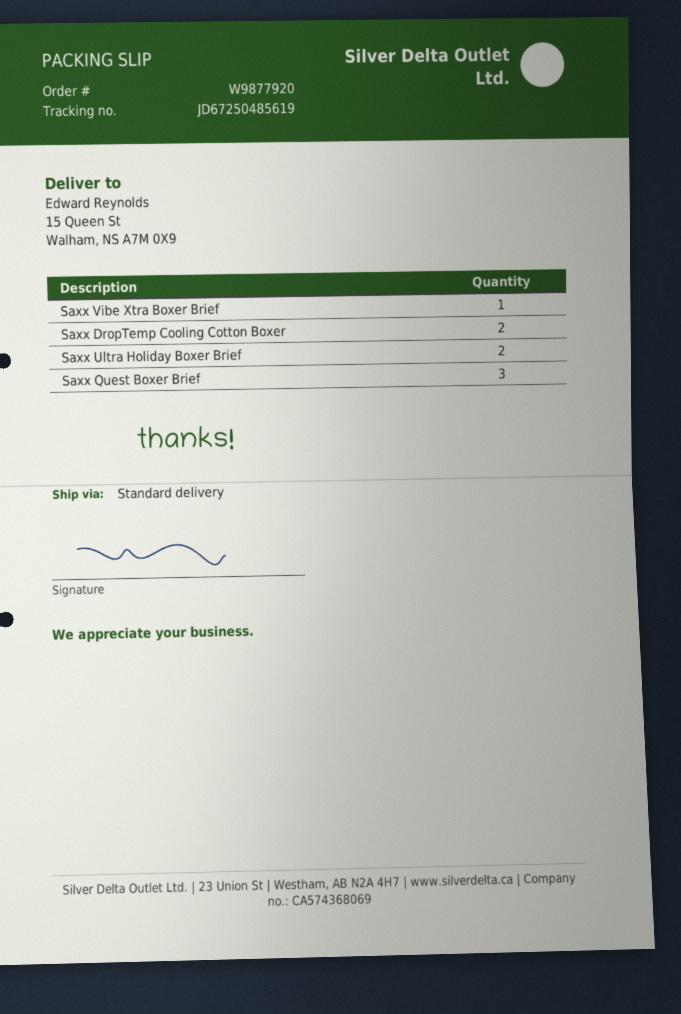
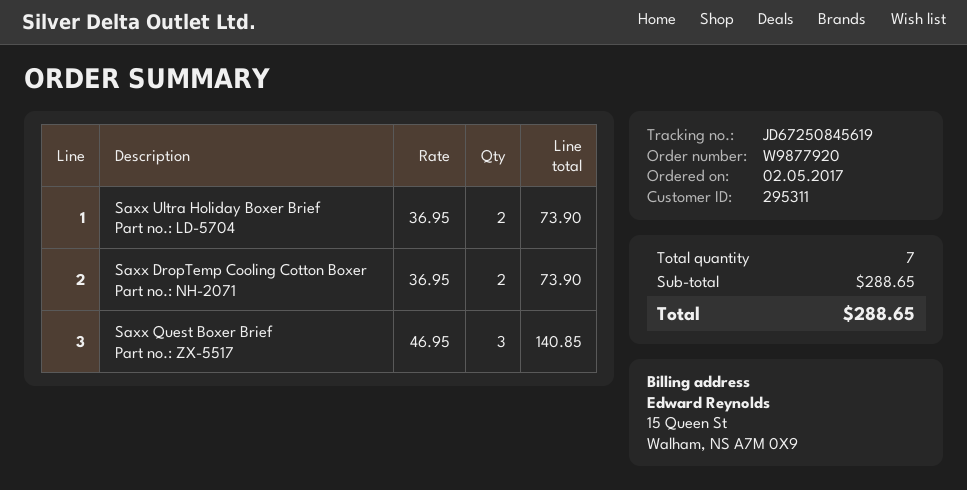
tracking number: JD67250485619 -> JD67250845619
Saxx Vibe Xtra Boxer Brief: 1 -> none

